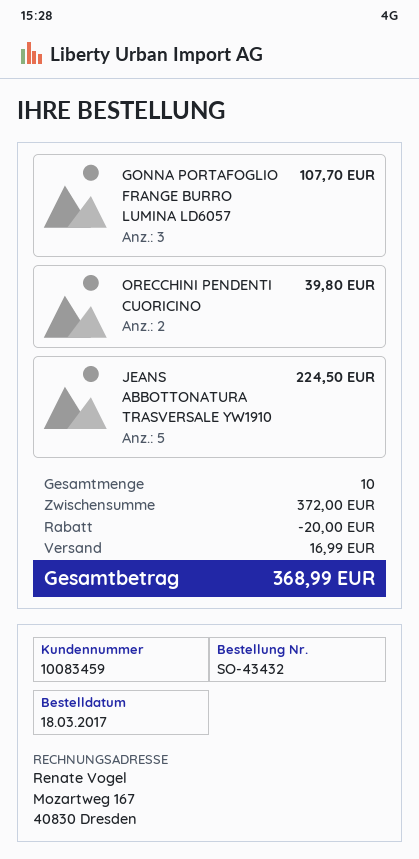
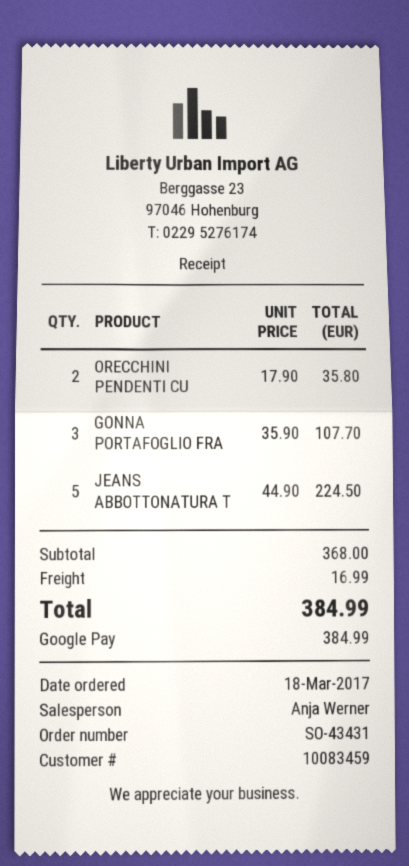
order number: SO-43432 -> SO-43431
ORECCHINI PENDENTI CUORICINO: 2 for 39.80 -> 2 for 35.80
subtotal: 372.00 -> 368.00
discount: 20.00 -> none
total: 368.99 -> 384.99

